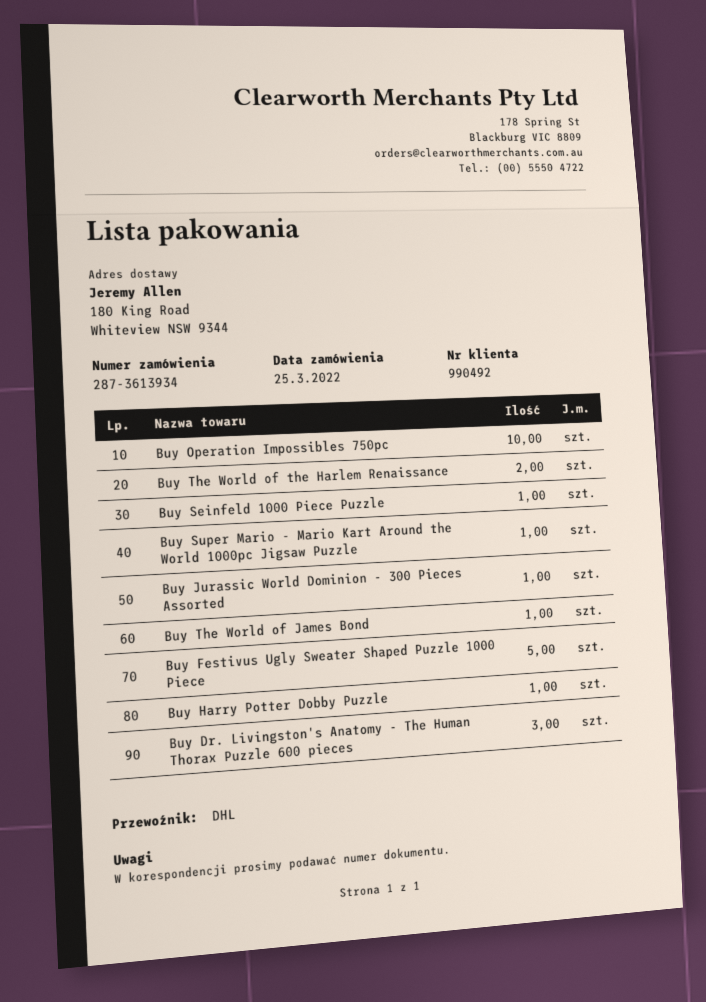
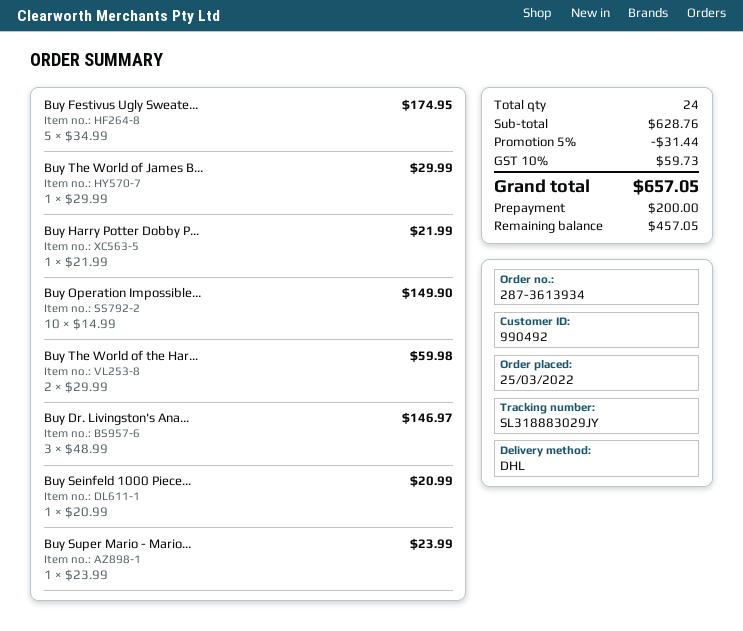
Buy Jurassic World Dominion - 300 Pieces Assorted: 1 -> none

